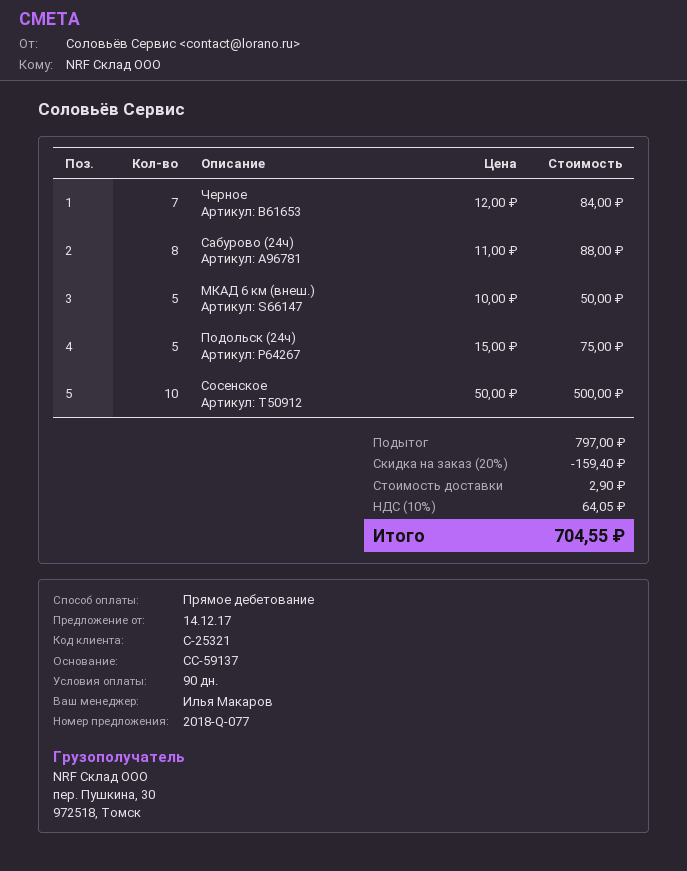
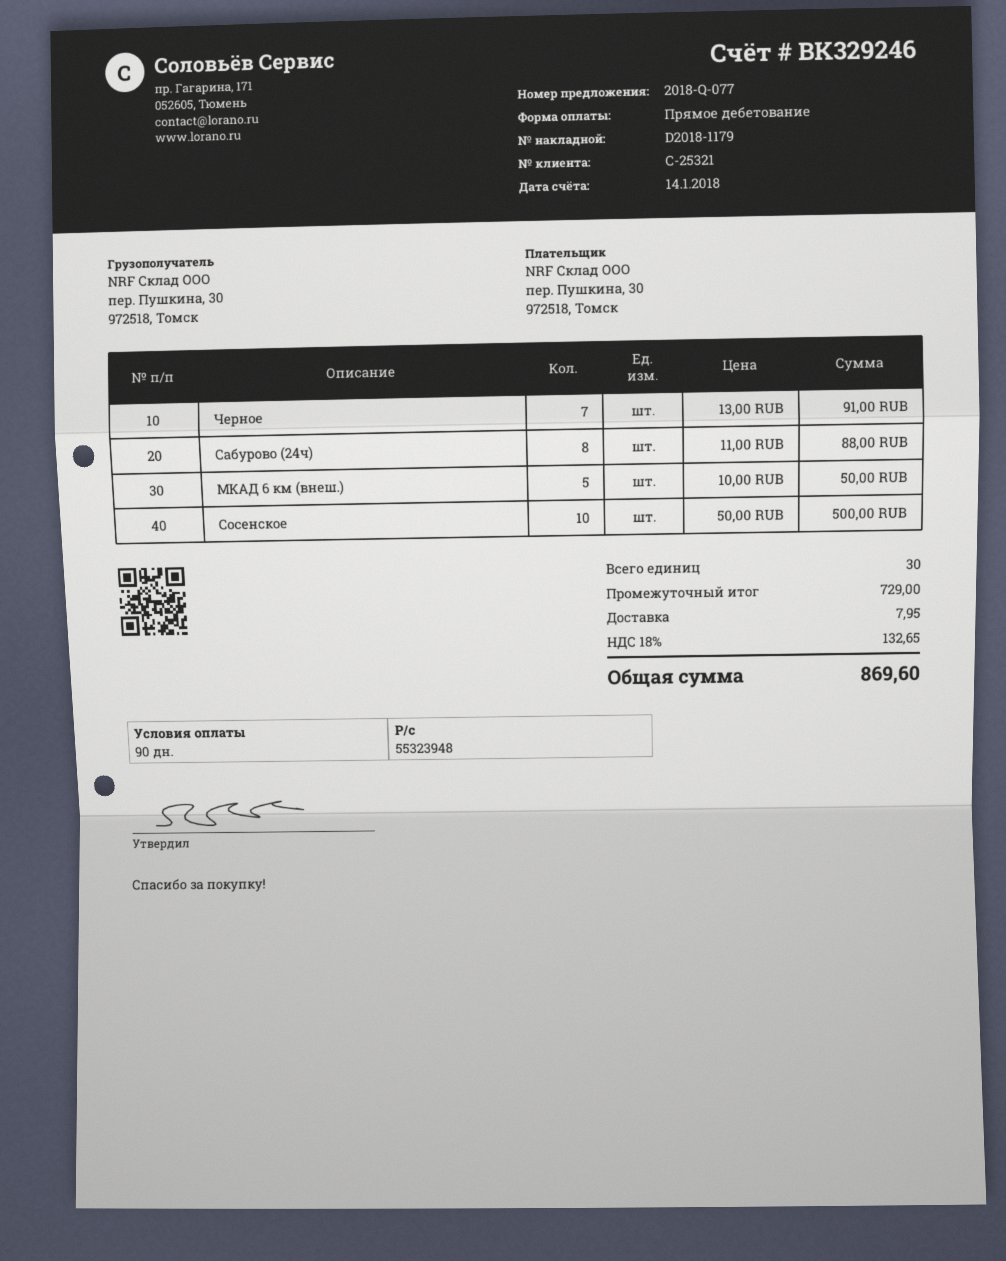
Черное: 7 x 12.00 = 84.00 -> 7 x 13.00 = 91.00
Подольск (24ч): 5 x 15.00 = 75.00 -> none
subtotal: 797.00 -> 729.00
discount: 20% = 159.40 -> none
shipping: 2.90 -> 7.95
tax: 10% = 64.05 -> 18% = 132.65
total: 704.55 -> 869.60

